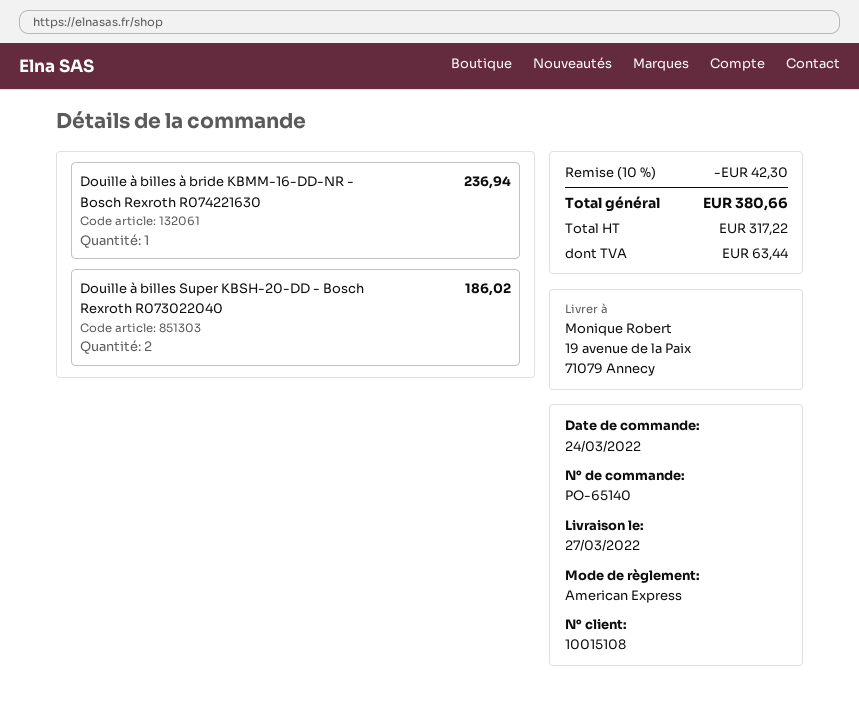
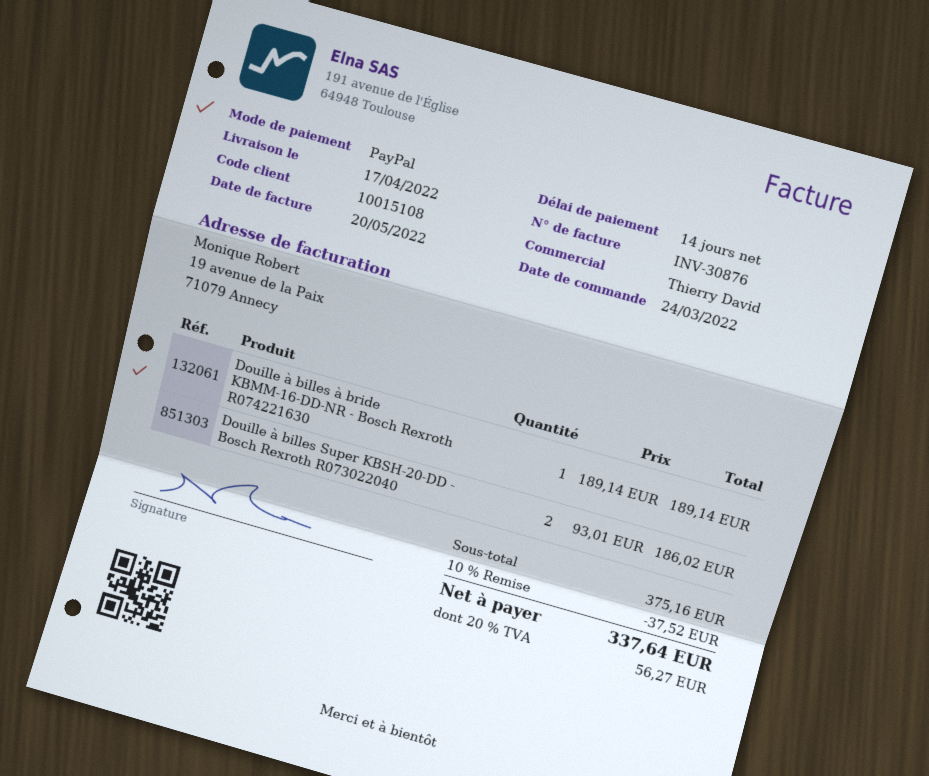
delivery date: 2022-03-27 -> 2022-04-17
payment method: American Express -> PayPal
Douille à billes à bride KBMM-16-DD-NR - Bosch Rexroth R074221630: 1 for 236.94 -> 1 for 189.14
discount: 10% = 42.30 -> 10% = 37.52
tax: 63.44 -> 56.27
total: 380.66 -> 337.64

